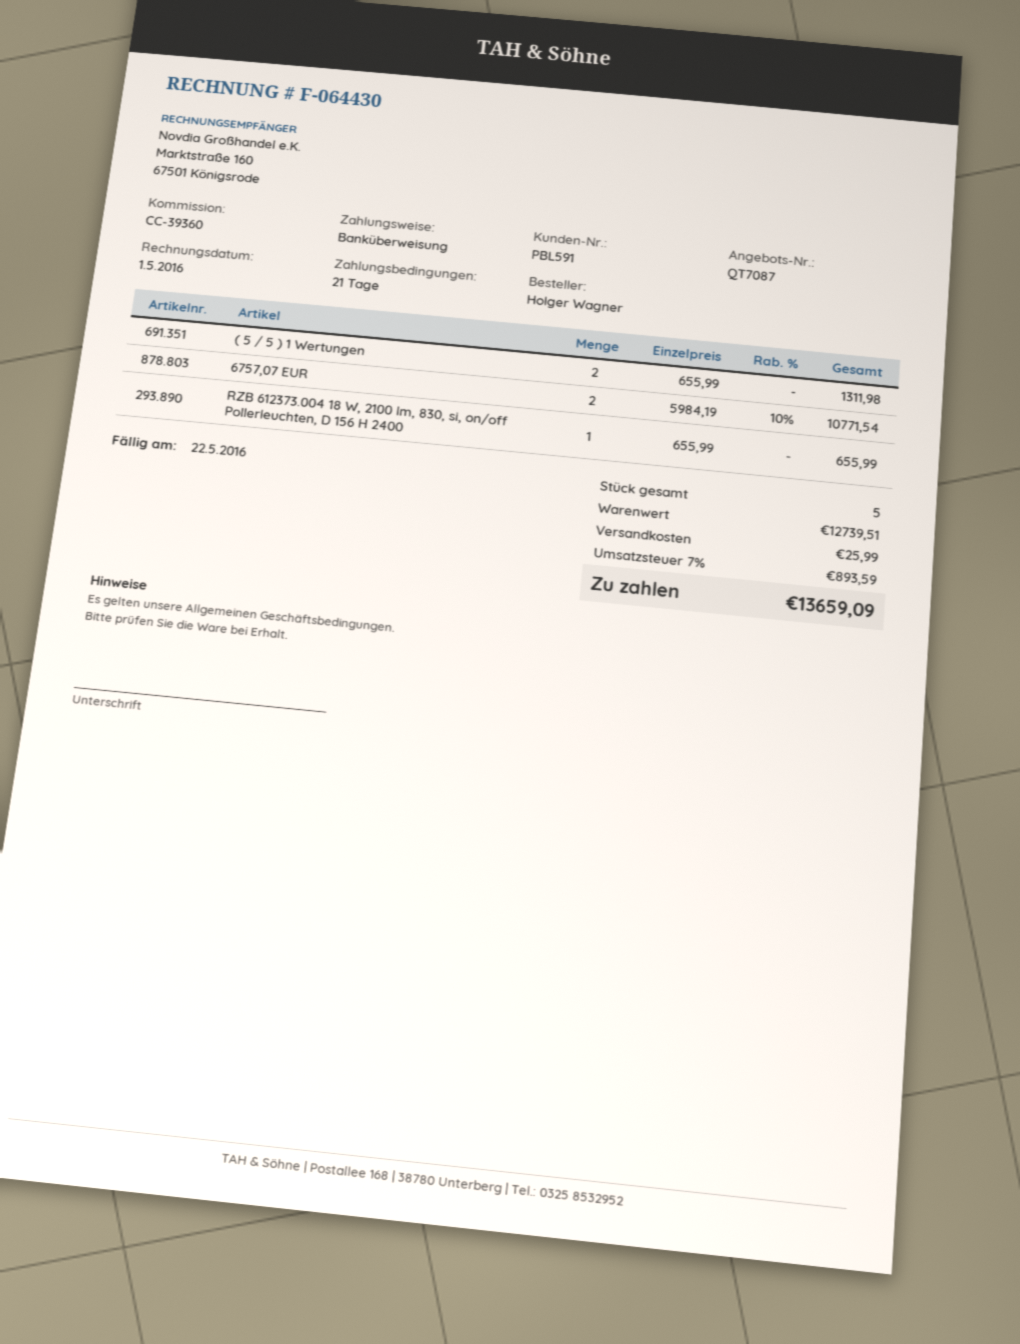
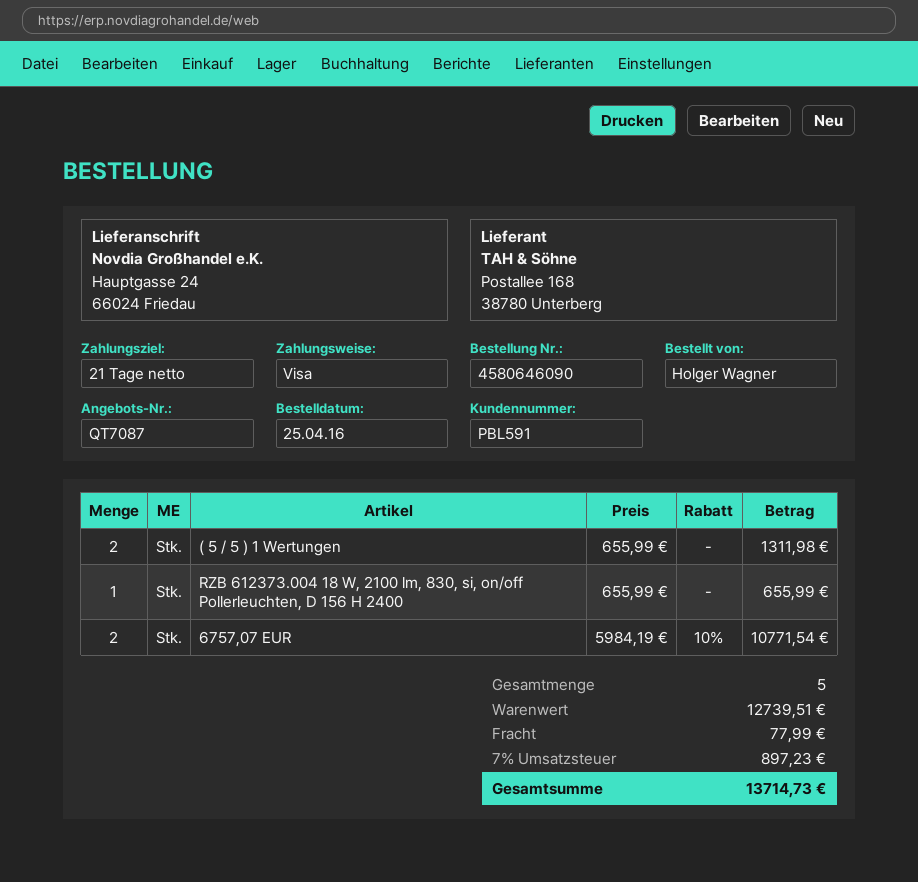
payment method: bank transfer -> Visa
shipping: 25.99 -> 77.99
tax: 7% = 893.59 -> 7% = 897.23
total: 13659.09 -> 13714.73

